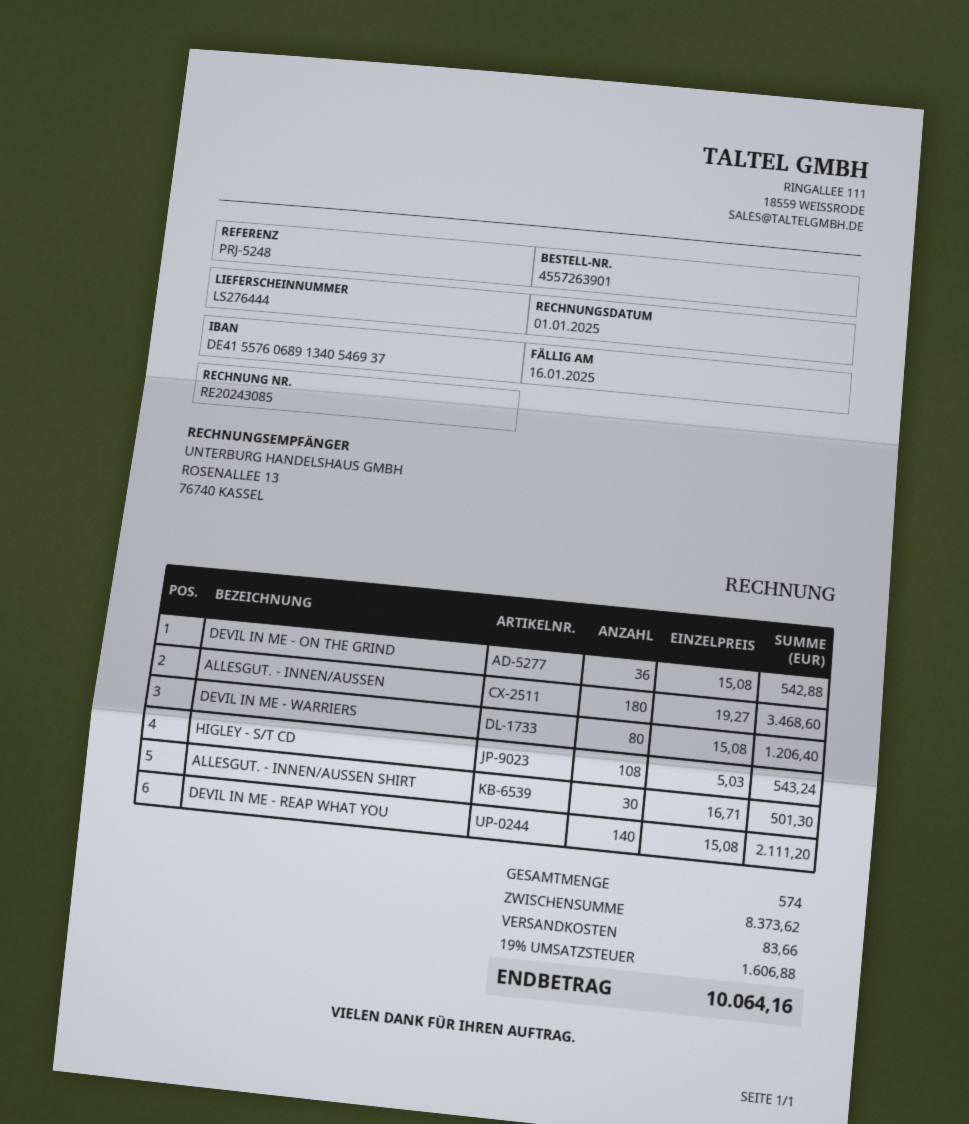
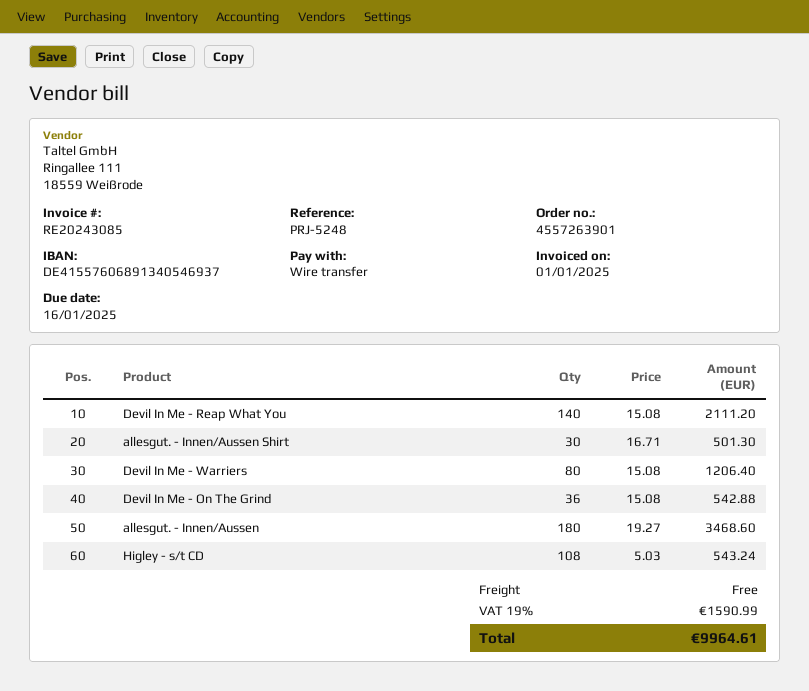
shipping: 83.66 -> 0.00
tax: 19% = 1606.88 -> 19% = 1590.99
total: 10064.16 -> 9964.61

